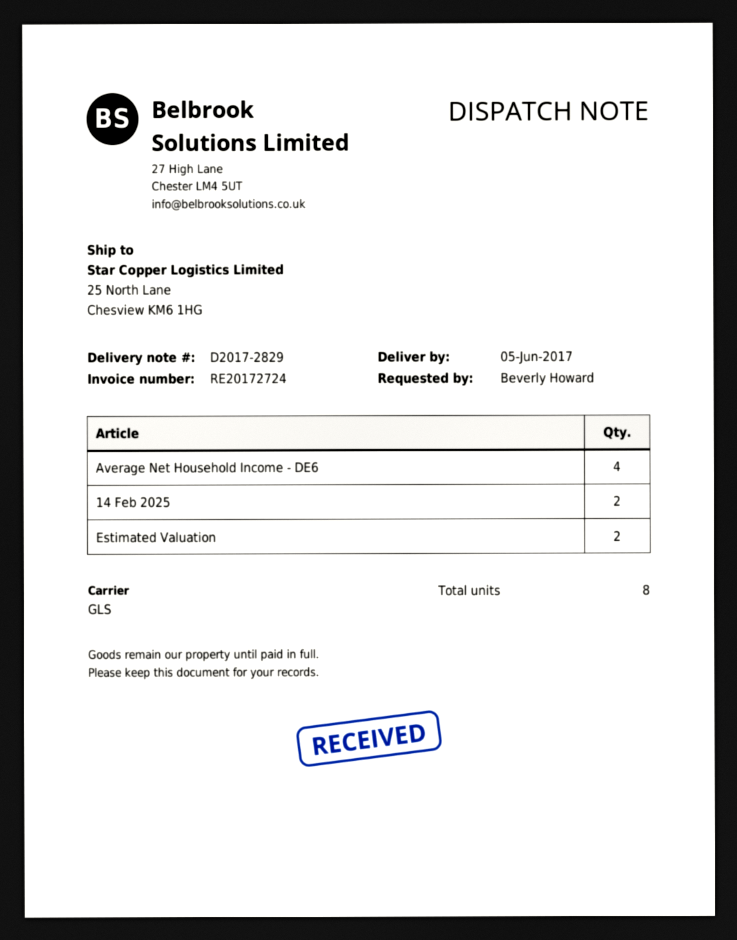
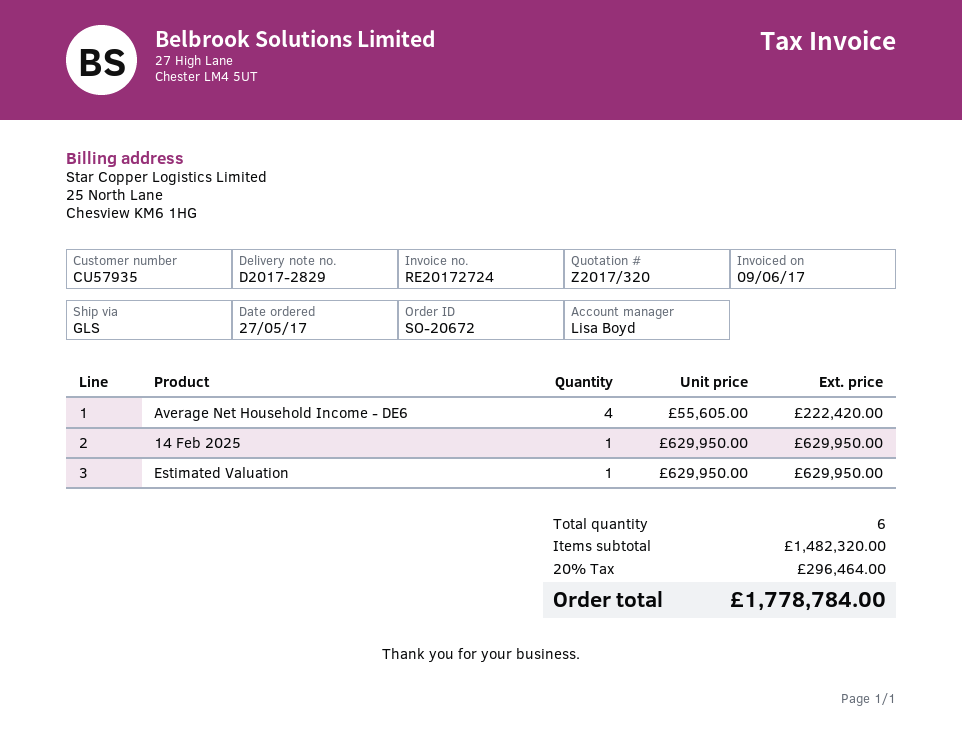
14 Feb 2025: 2 -> 1
Estimated Valuation: 2 -> 1
total quantity: 8 -> 6

